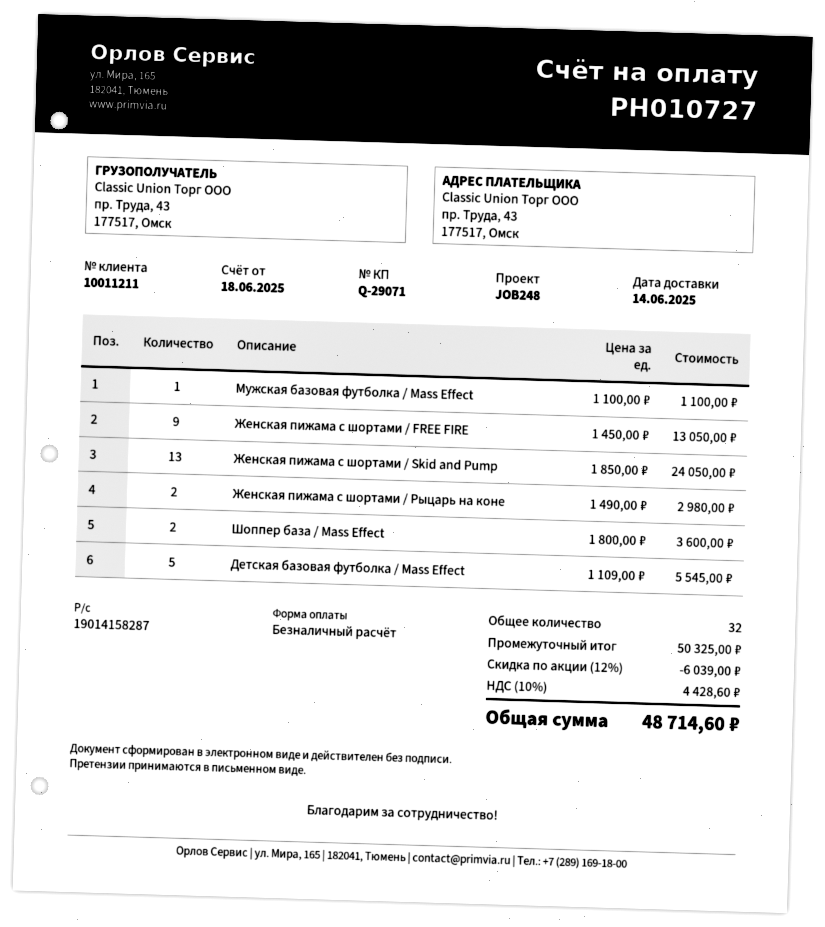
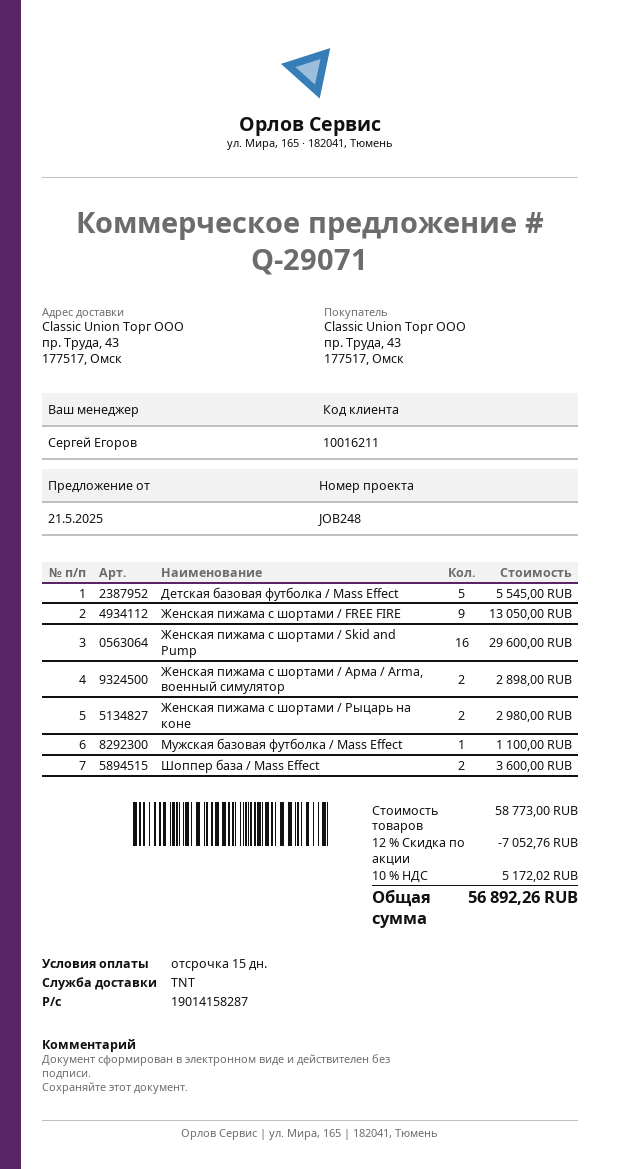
customer number: 10011211 -> 10016211
Женская пижама с шортами / Skid and Pump: 13 for 24050.00 -> 16 for 29600.00
Женская пижама с шортами / Арма / Arma, военный симулятор: none -> 2 for 2898.00
subtotal: 50325.00 -> 58773.00
discount: 12% = 6039.00 -> 12% = 7052.76
tax: 10% = 4428.60 -> 10% = 5172.02
total: 48714.60 -> 56892.26

